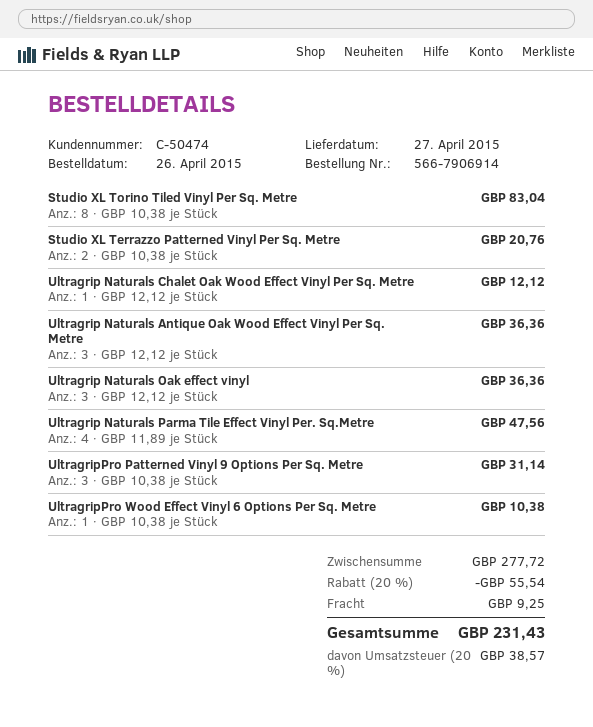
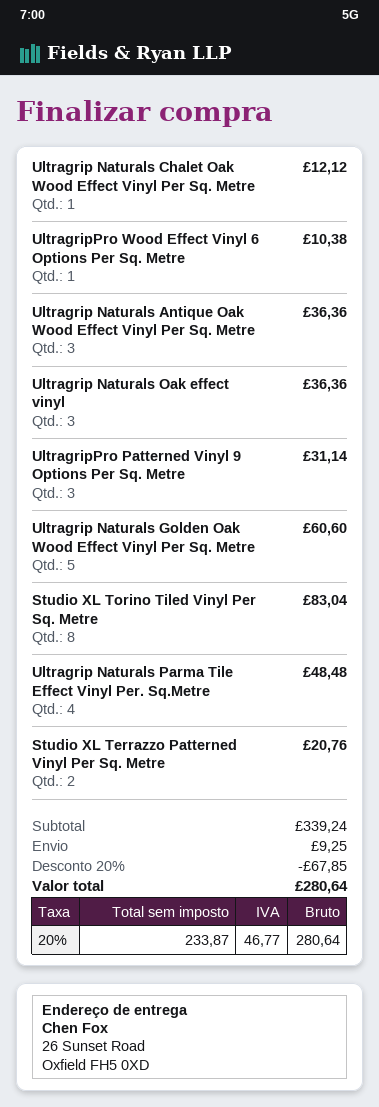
Ultragrip Naturals Parma Tile Effect Vinyl Per. Sq.Metre: 4 for 47.56 -> 4 for 48.48
Ultragrip Naturals Golden Oak Wood Effect Vinyl Per Sq. Metre: none -> 5 for 60.60
subtotal: 277.72 -> 339.24
discount: 20% = 55.54 -> 20% = 67.85
tax: 20% = 38.57 -> 20% = 46.77
total: 231.43 -> 280.64

